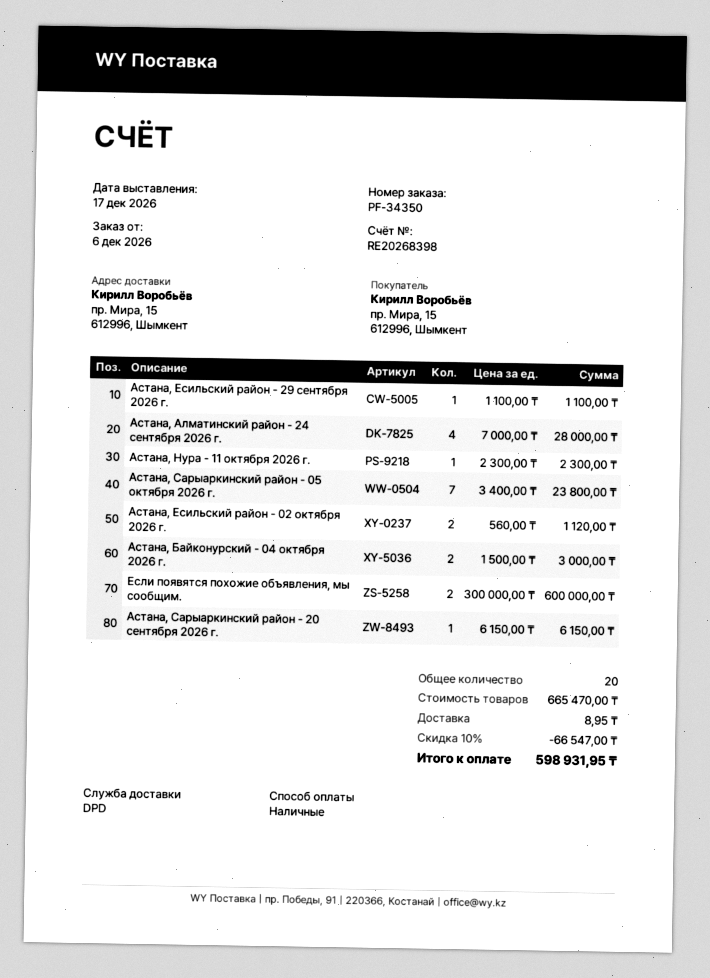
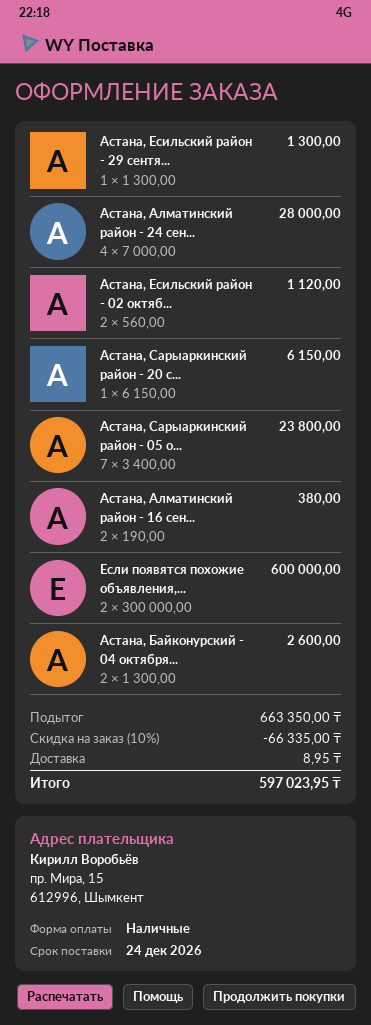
Астана, Есильский район - 29 сентября 2026 г.: 1 x 1100.00 = 1100.00 -> 1 x 1300.00 = 1300.00
Астана, Нура - 11 октября 2026 г.: 1 x 2300.00 = 2300.00 -> none
Астана, Байконурский - 04 октября 2026 г.: 2 x 1500.00 = 3000.00 -> 2 x 1300.00 = 2600.00
Астана, Алматинский район - 16 сен...: none -> 2 x 190.00 = 380.00
subtotal: 665470.00 -> 663350.00
discount: 10% = 66547.00 -> 10% = 66335.00
total: 598931.95 -> 597023.95

